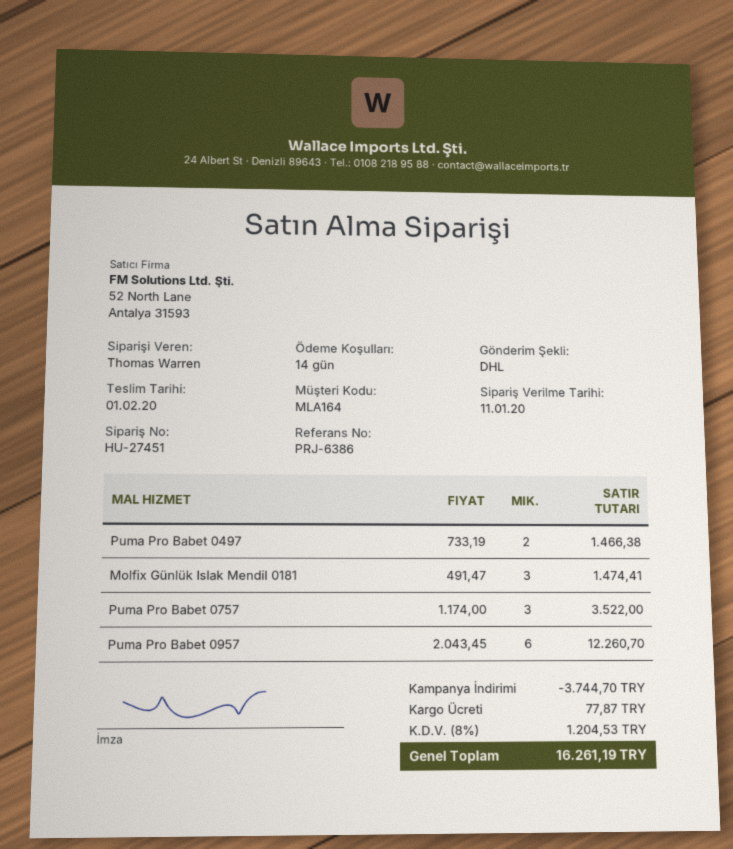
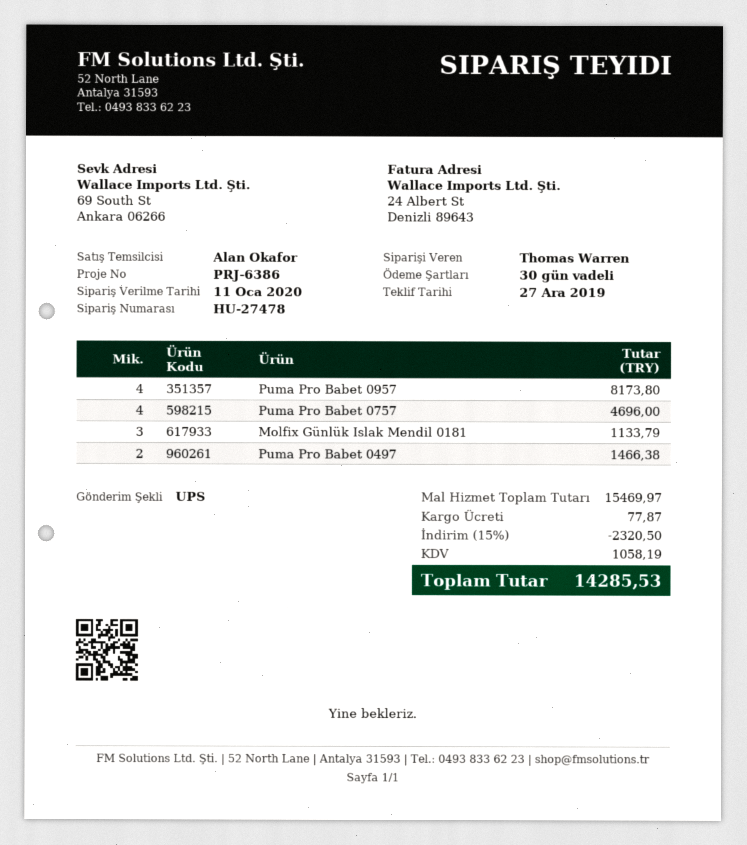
order number: HU-27451 -> HU-27478
payment terms: 14 days -> 30 days
shipping method: DHL -> UPS
Molfix Günlük Islak Mendil 0181: 3 for 1474.41 -> 3 for 1133.79
Puma Pro Babet 0757: 3 for 3522.00 -> 4 for 4696.00
Puma Pro Babet 0957: 6 for 12260.70 -> 4 for 8173.80
discount: 3744.70 -> 2320.50
tax: 1204.53 -> 1058.19
total: 16261.19 -> 14285.53

